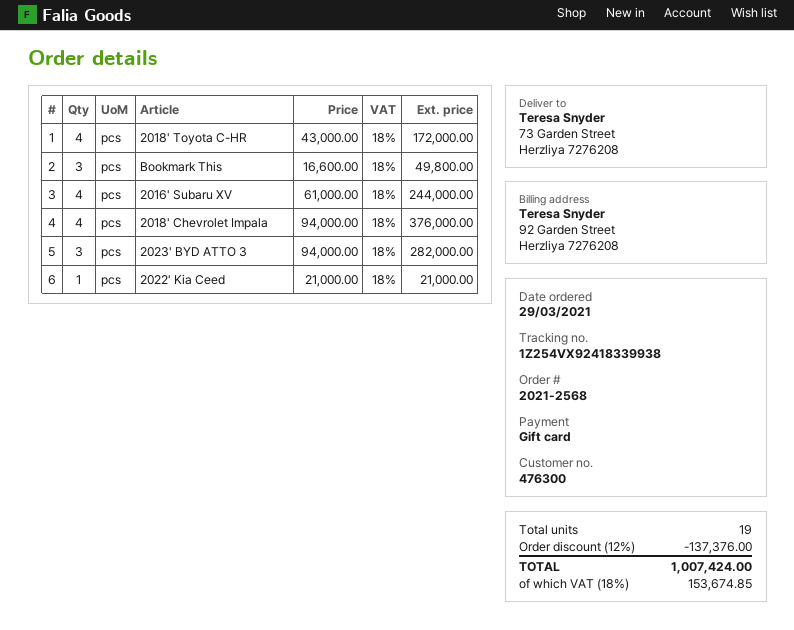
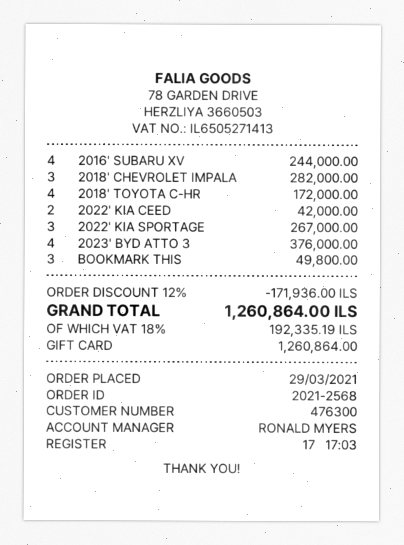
2018' Chevrolet Impala: 4 for 376000.00 -> 3 for 282000.00
2023' BYD ATTO 3: 3 for 282000.00 -> 4 for 376000.00
2022' Kia Ceed: 1 for 21000.00 -> 2 for 42000.00
2022' KIA SPORTAGE: none -> 3 for 267000.00
discount: 12% = 137376.00 -> 12% = 171936.00
tax: 18% = 153674.85 -> 18% = 192335.19
total: 1007424.00 -> 1260864.00

